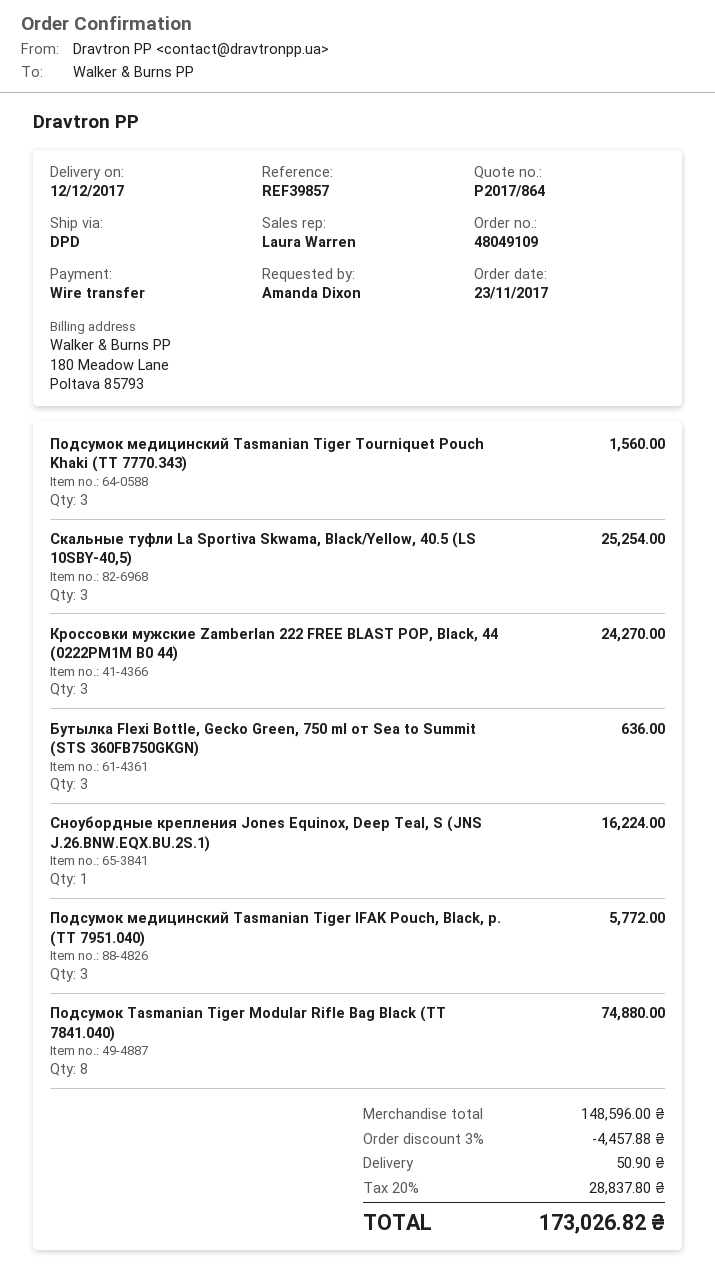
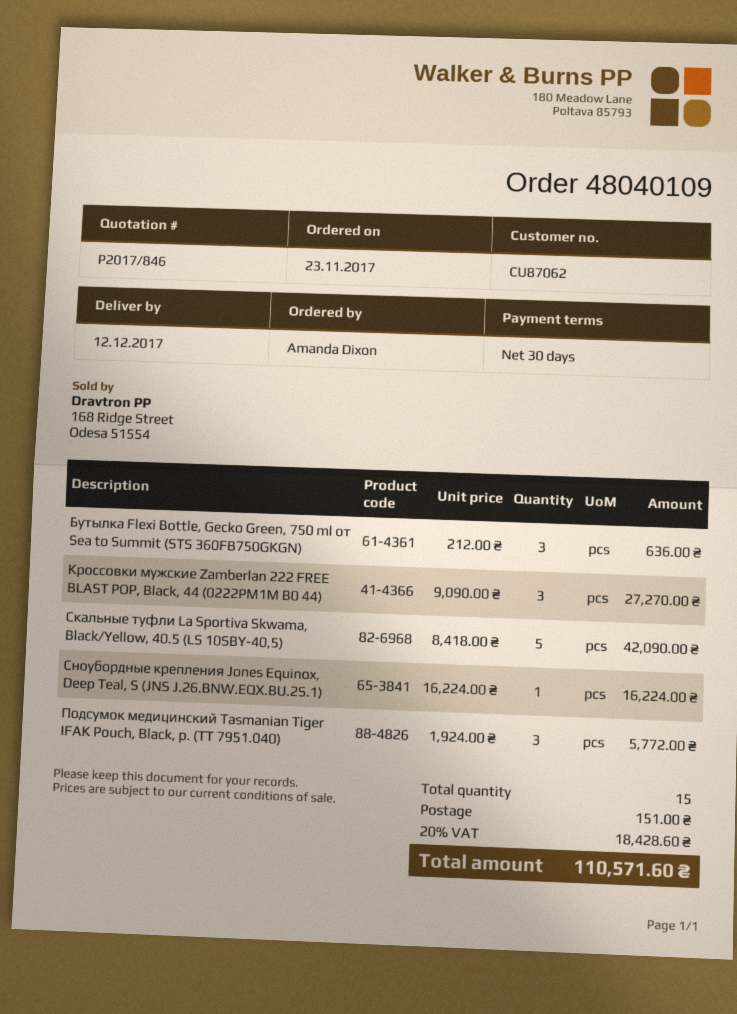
quote number: P2017/864 -> P2017/846
order number: 48049109 -> 48040109
Подсумок медицинский Tasmanian Tiger Tourniquet Pouch Khaki (TT 7770.343): 3 for 1560.00 -> none
Скальные туфли La Sportiva Skwama, Black/Yellow, 40.5 (LS 10SBY-40,5): 3 for 25254.00 -> 5 for 42090.00
Кроссовки мужские Zamberlan 222 FREE BLAST POP, Black, 44 (0222PM1M B0 44): 3 for 24270.00 -> 3 for 27270.00
Подсумок Tasmanian Tiger Modular Rifle Bag Black (TT 7841.040): 8 for 74880.00 -> none
discount: 3% = 4457.88 -> none
shipping: 50.90 -> 151.00
tax: 20% = 28837.80 -> 20% = 18428.60
total: 173026.82 -> 110571.60

